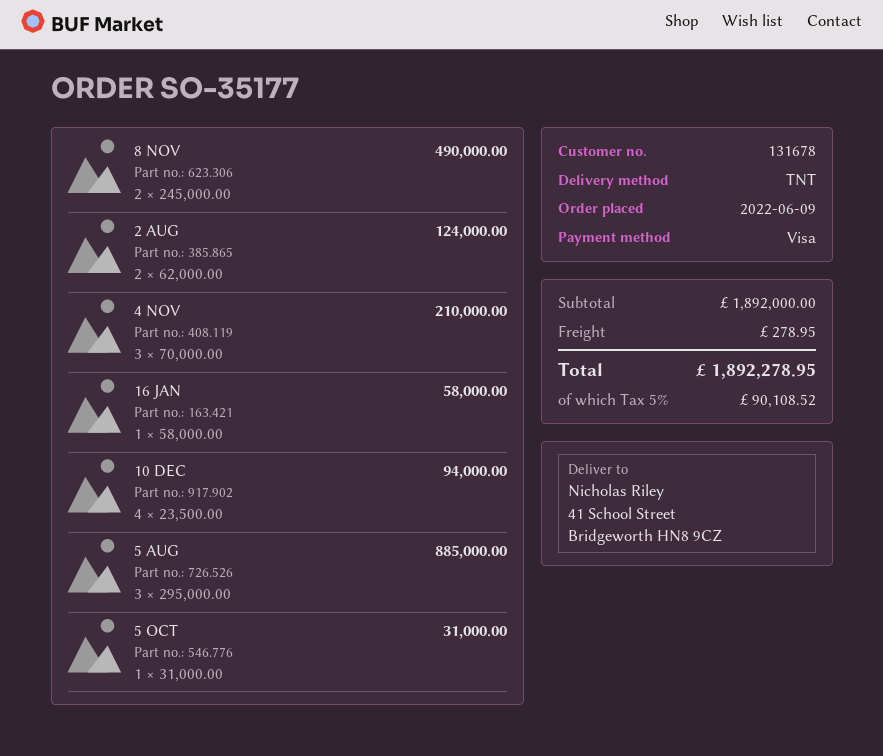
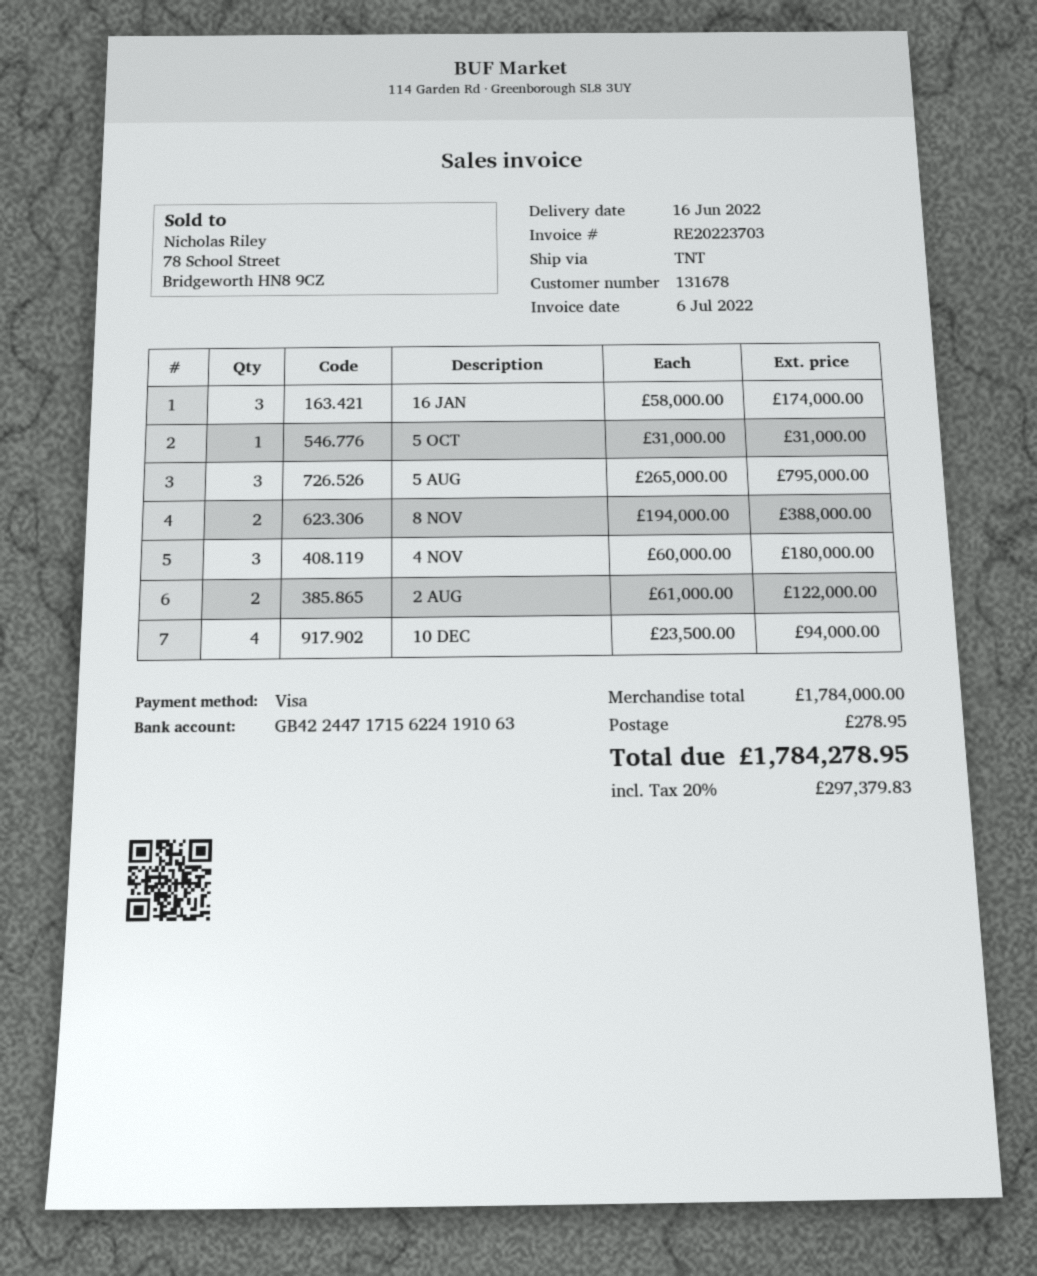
8 NOV: 2 x 245000.00 = 490000.00 -> 2 x 194000.00 = 388000.00
2 AUG: 2 x 62000.00 = 124000.00 -> 2 x 61000.00 = 122000.00
4 NOV: 3 x 70000.00 = 210000.00 -> 3 x 60000.00 = 180000.00
16 JAN: 1 x 58000.00 = 58000.00 -> 3 x 58000.00 = 174000.00
5 AUG: 3 x 295000.00 = 885000.00 -> 3 x 265000.00 = 795000.00
subtotal: 1892000.00 -> 1784000.00
tax: 5% = 90108.52 -> 20% = 297379.83
total: 1892278.95 -> 1784278.95

